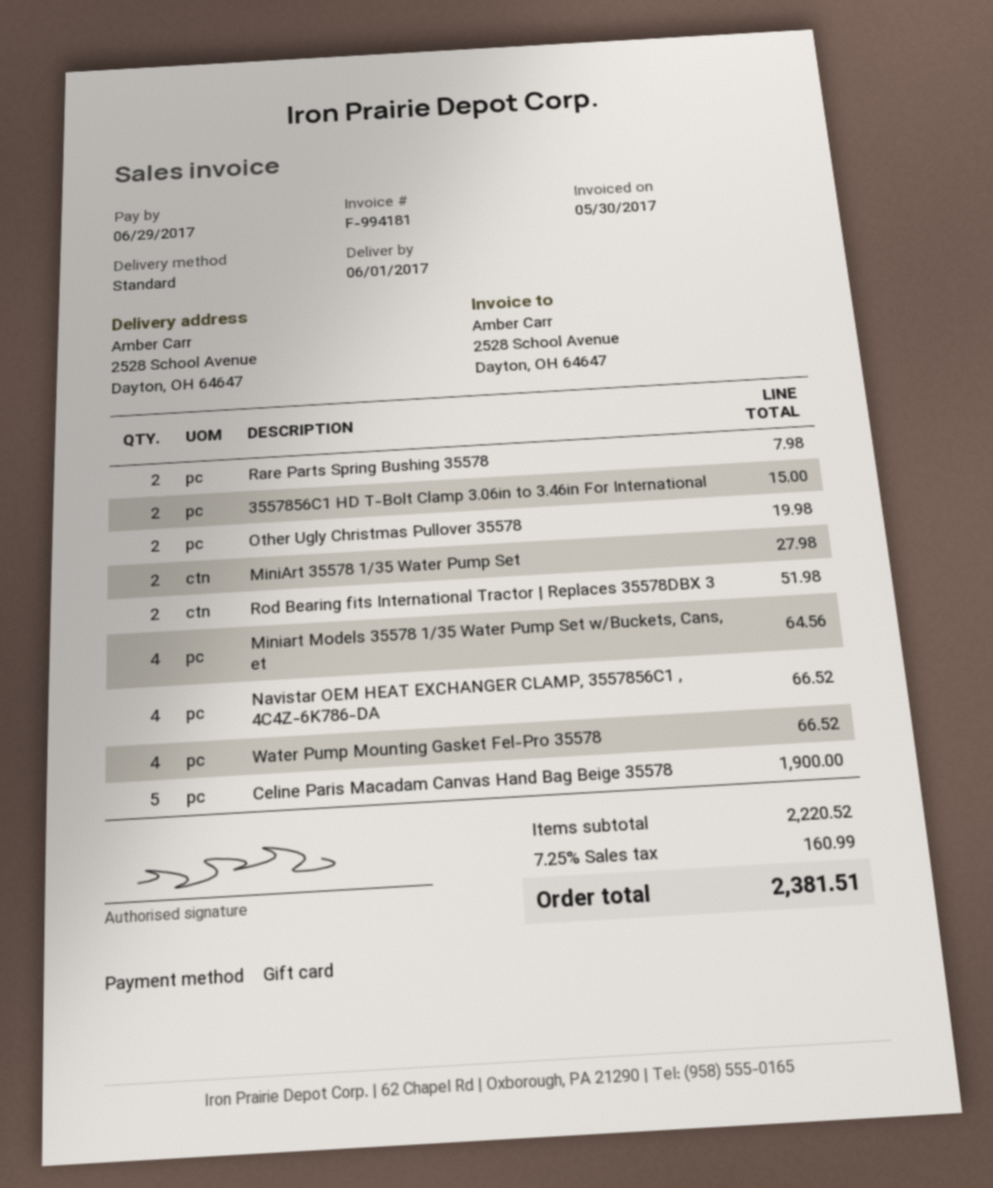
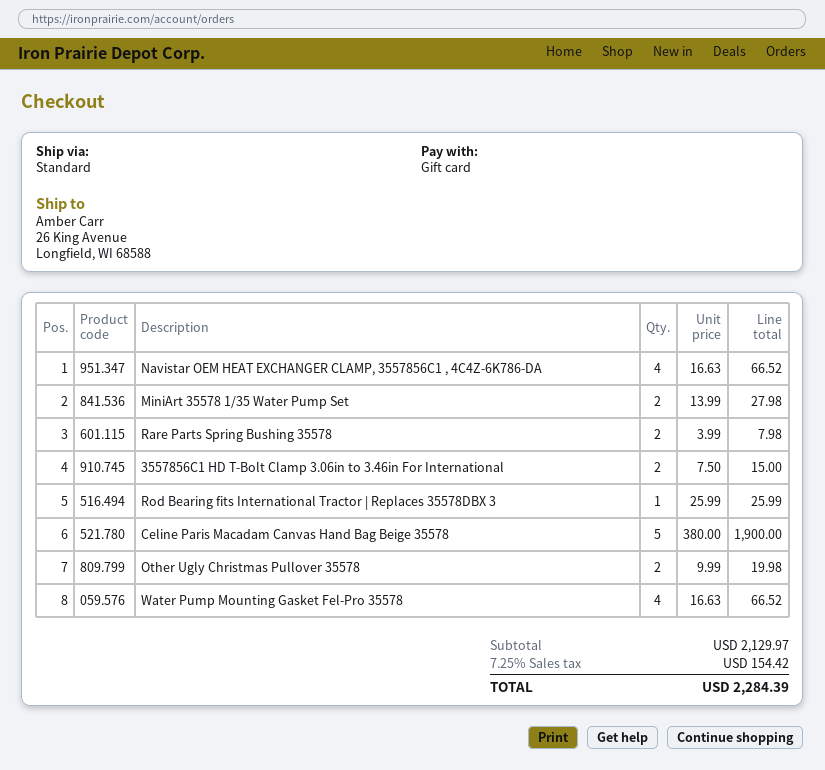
ship to: 2528 School Avenue, Dayton, OH 64647 -> 26 King Avenue, Longfield, WI 68588
Rod Bearing fits International Tractor | Replaces 35578DBX 3: 2 for 51.98 -> 1 for 25.99
Miniart Models 35578 1/35 Water Pump Set w/Buckets, Cans, et: 4 for 64.56 -> none
subtotal: 2220.52 -> 2129.97
tax: 7.25% = 160.99 -> 7.25% = 154.42
total: 2381.51 -> 2284.39

